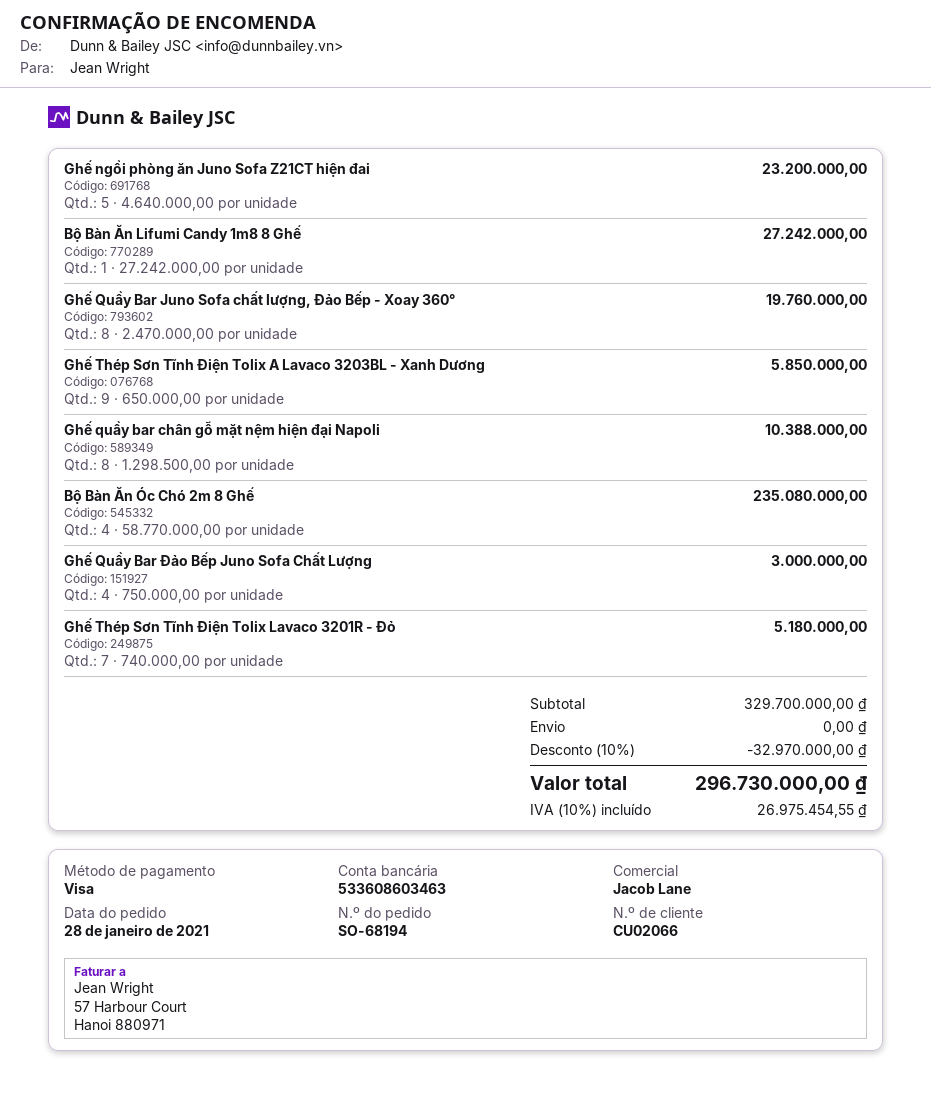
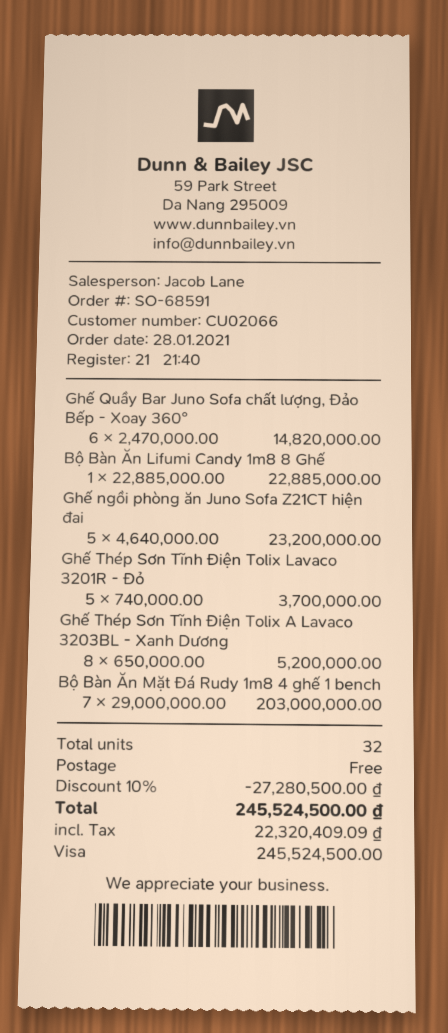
order number: SO-68194 -> SO-68591
Bộ Bàn Ăn Lifumi Candy 1m8 8 Ghế: 1 x 27242000.00 = 27242000.00 -> 1 x 22885000.00 = 22885000.00
Ghế Quầy Bar Juno Sofa chất lượng, Đảo Bếp - Xoay 360°: 8 x 2470000.00 = 19760000.00 -> 6 x 2470000.00 = 14820000.00
Ghế Thép Sơn Tĩnh Điện Tolix A Lavaco 3203BL - Xanh Dương: 9 x 650000.00 = 5850000.00 -> 8 x 650000.00 = 5200000.00
Ghế quầy bar chân gỗ mặt nệm hiện đại Napoli: 8 x 1298500.00 = 10388000.00 -> none
Bộ Bàn Ăn Óc Chó 2m 8 Ghế: 4 x 58770000.00 = 235080000.00 -> none
Ghế Quầy Bar Đảo Bếp Juno Sofa Chất Lượng: 4 x 750000.00 = 3000000.00 -> none
Ghế Thép Sơn Tĩnh Điện Tolix Lavaco 3201R - Đỏ: 7 x 740000.00 = 5180000.00 -> 5 x 740000.00 = 3700000.00
Bộ Bàn Ăn Mặt Đá Rudy 1m8 4 ghế 1 bench: none -> 7 x 29000000.00 = 203000000.00
discount: 10% = 32970000.00 -> 10% = 27280500.00
tax: 26975454.55 -> 22320409.09
total: 296730000.00 -> 245524500.00

